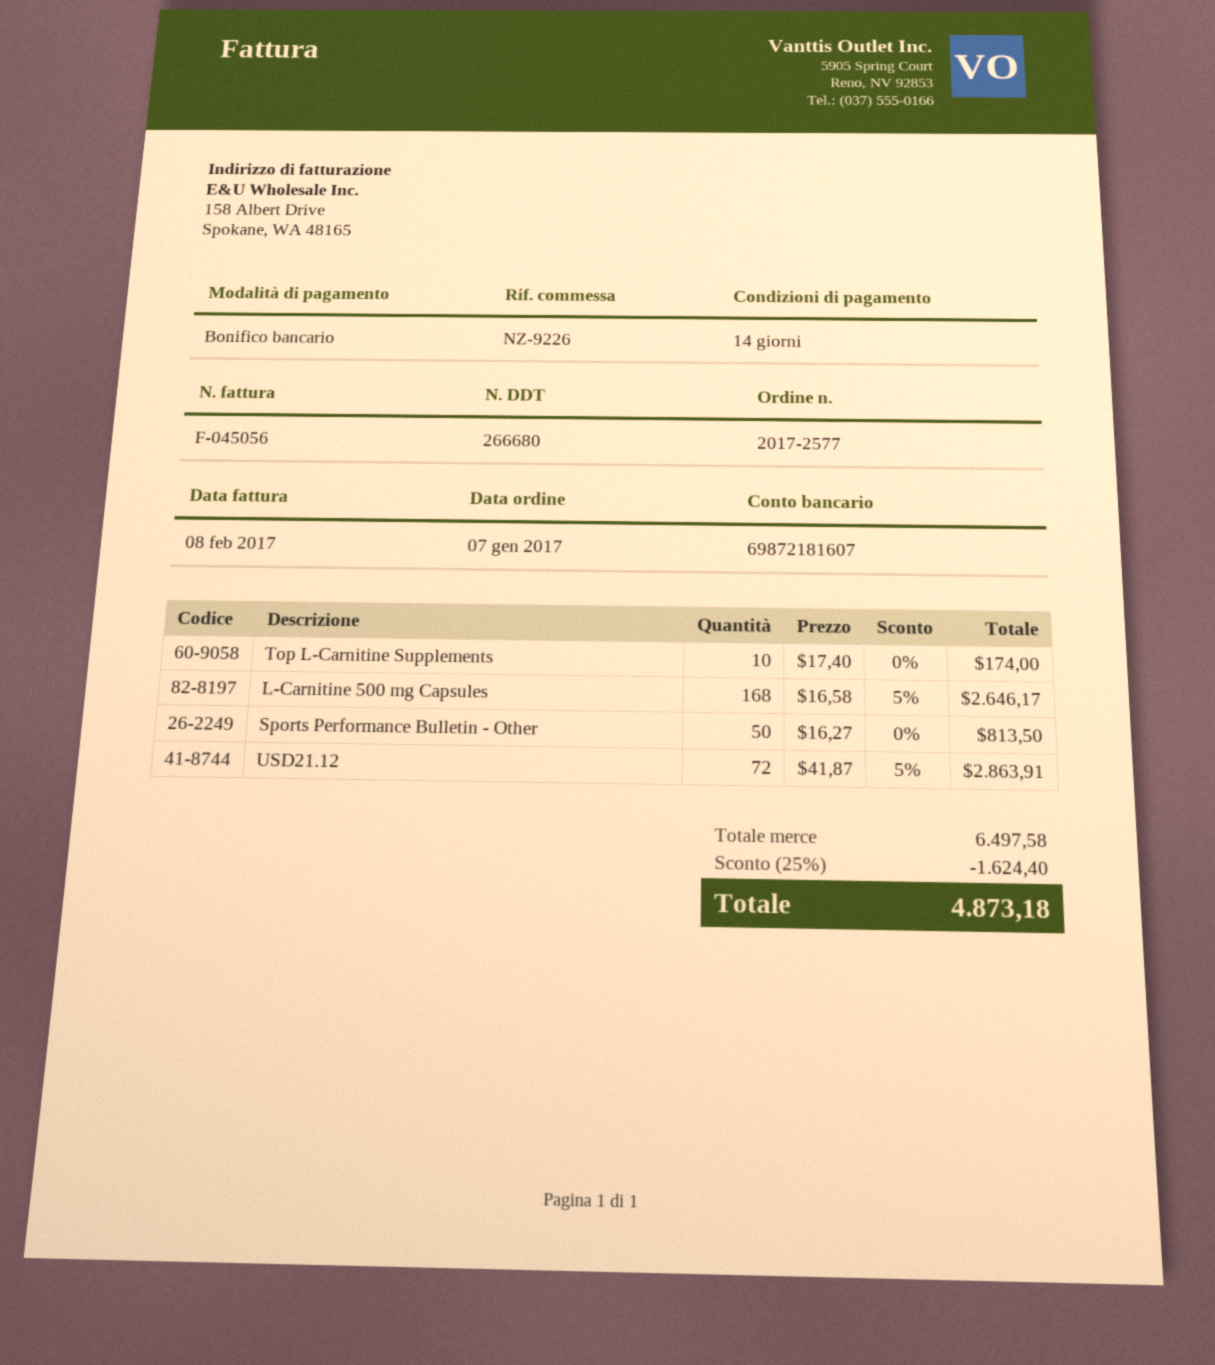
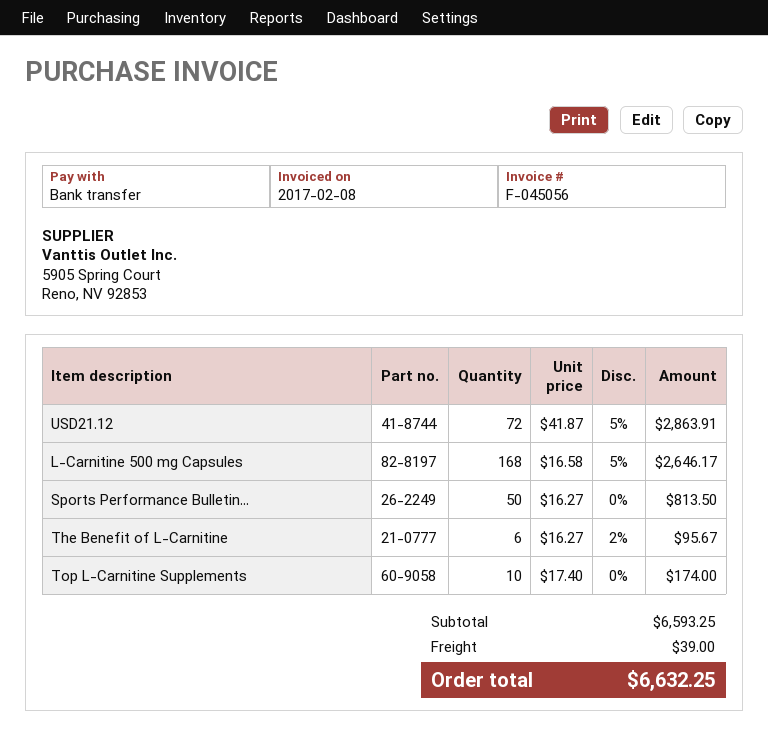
The Benefit of L-Carnitine: none -> 6 x 16.27 - 2% = 95.67
subtotal: 6497.58 -> 6593.25
discount: 25% = 1624.40 -> none
shipping: none -> 39.00
total: 4873.18 -> 6632.25

